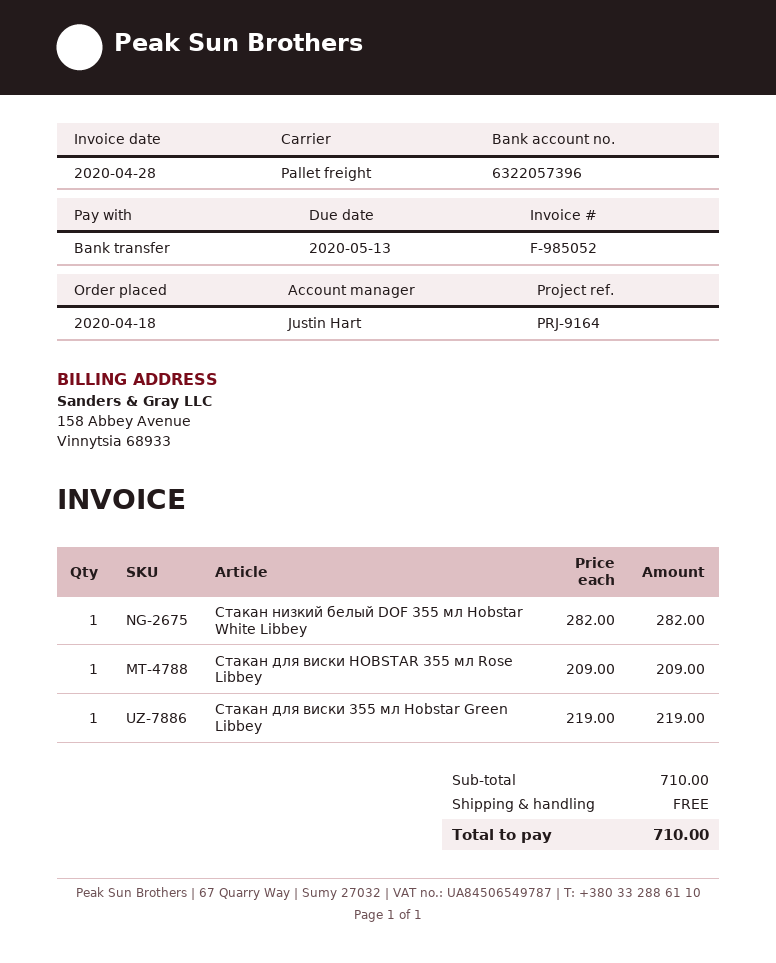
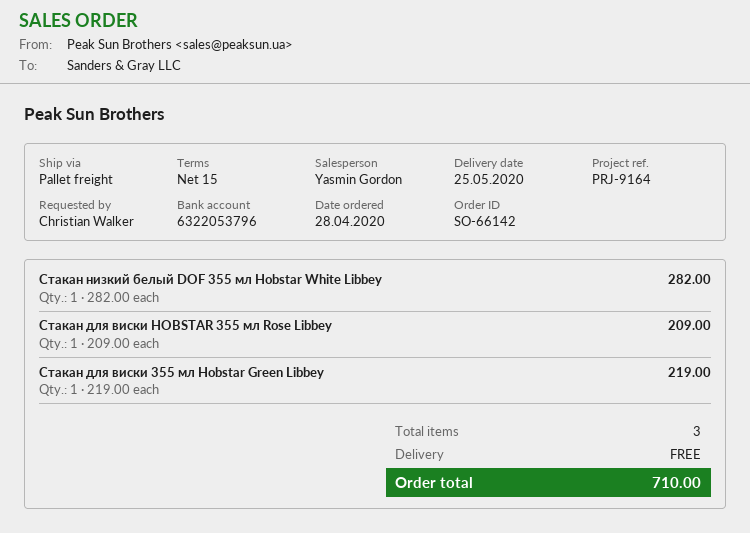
order date: 2020-04-18 -> 2020-04-28
sales rep: Justin Hart -> Yasmin Gordon
bank account: 6322057396 -> 6322053796

